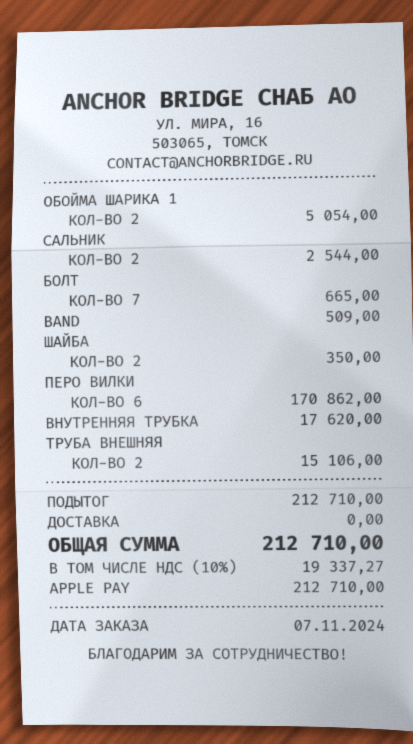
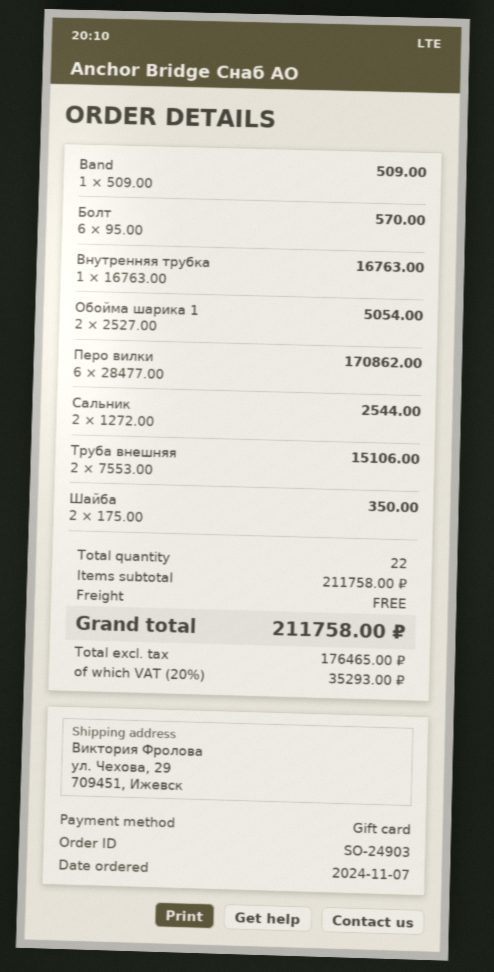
payment method: Apple Pay -> gift card
БОЛТ: 7 for 665.00 -> 6 for 570.00
ВНУТРЕННЯЯ ТРУБКА: 1 for 17620.00 -> 1 for 16763.00
subtotal: 212710.00 -> 211758.00
tax: 10% = 19337.27 -> 20% = 35293.00
total: 212710.00 -> 211758.00

